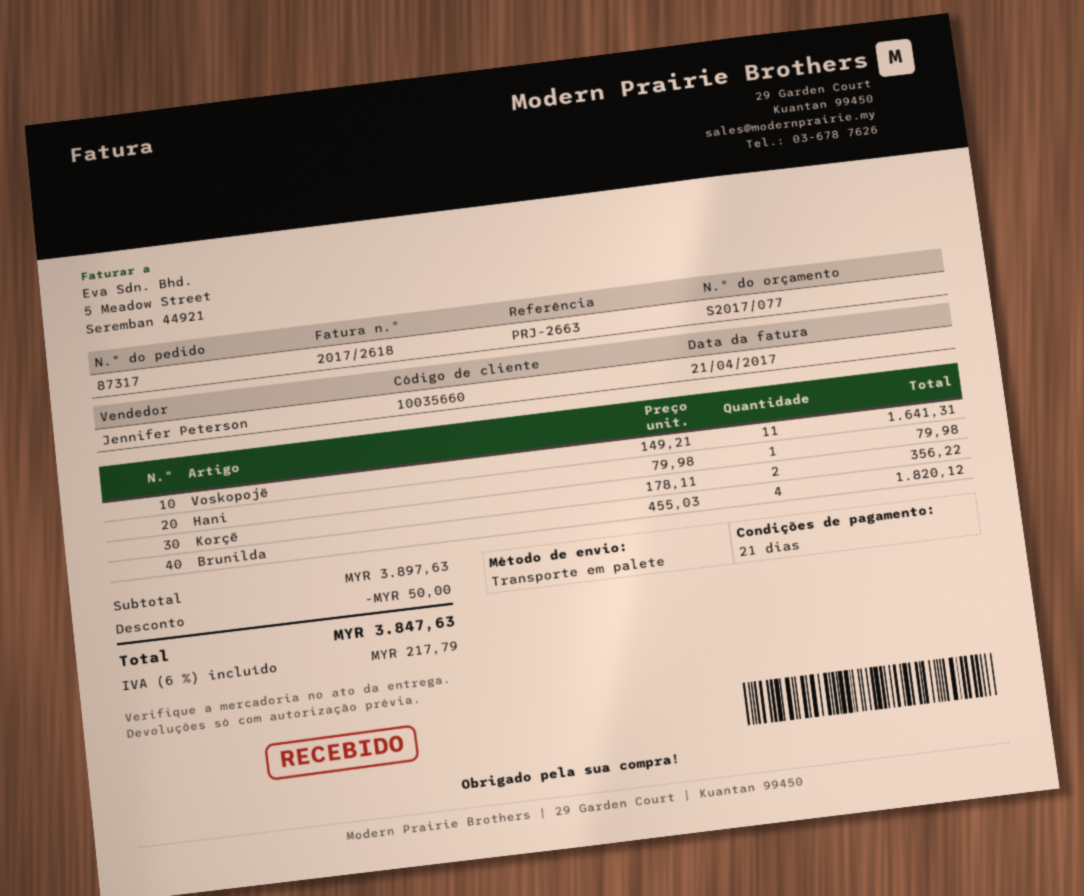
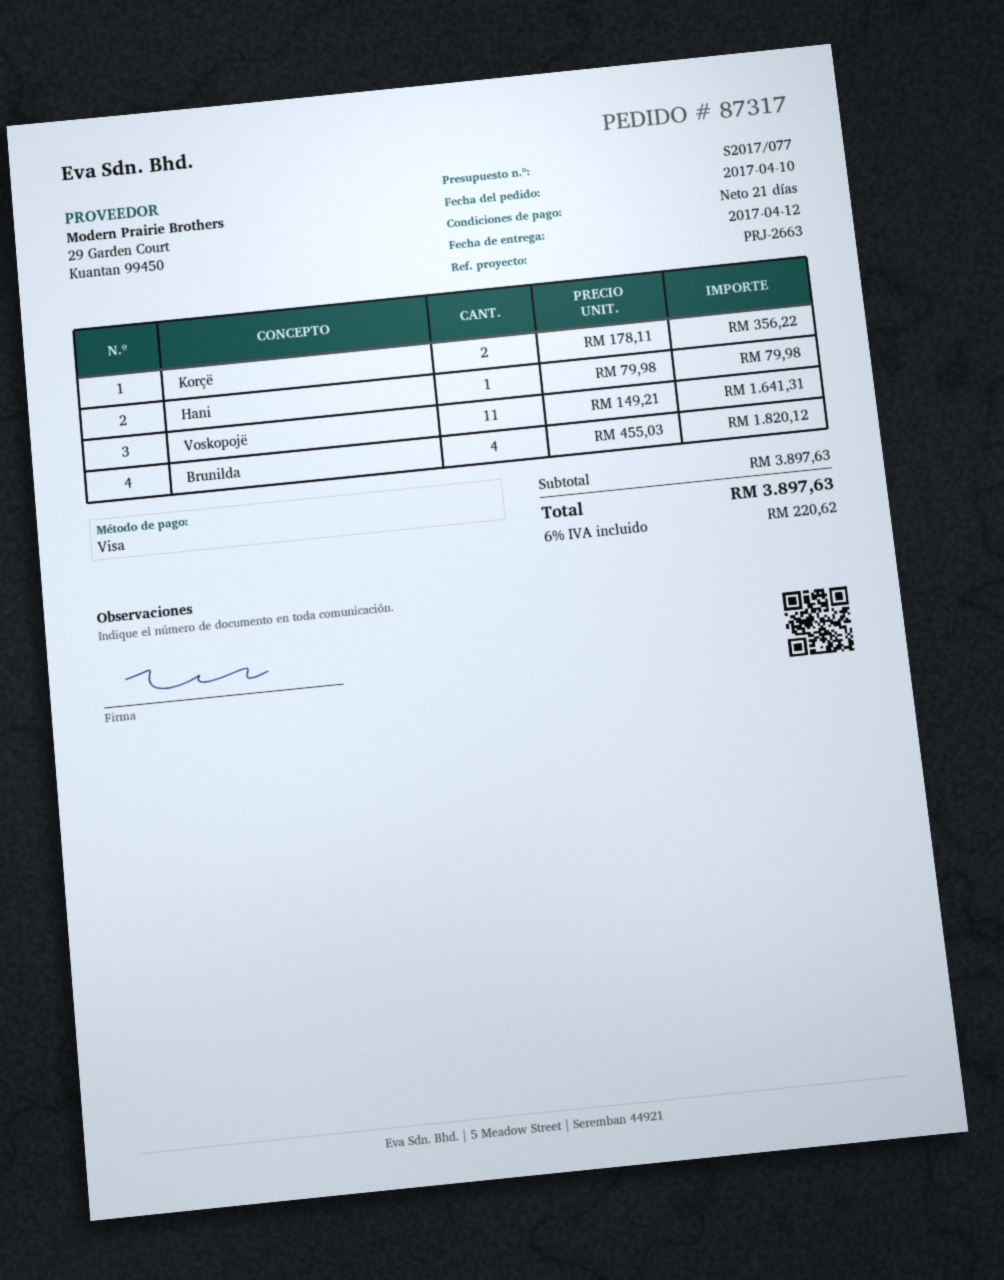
discount: 50.00 -> none
tax: 6% = 217.79 -> 6% = 220.62
total: 3847.63 -> 3897.63

